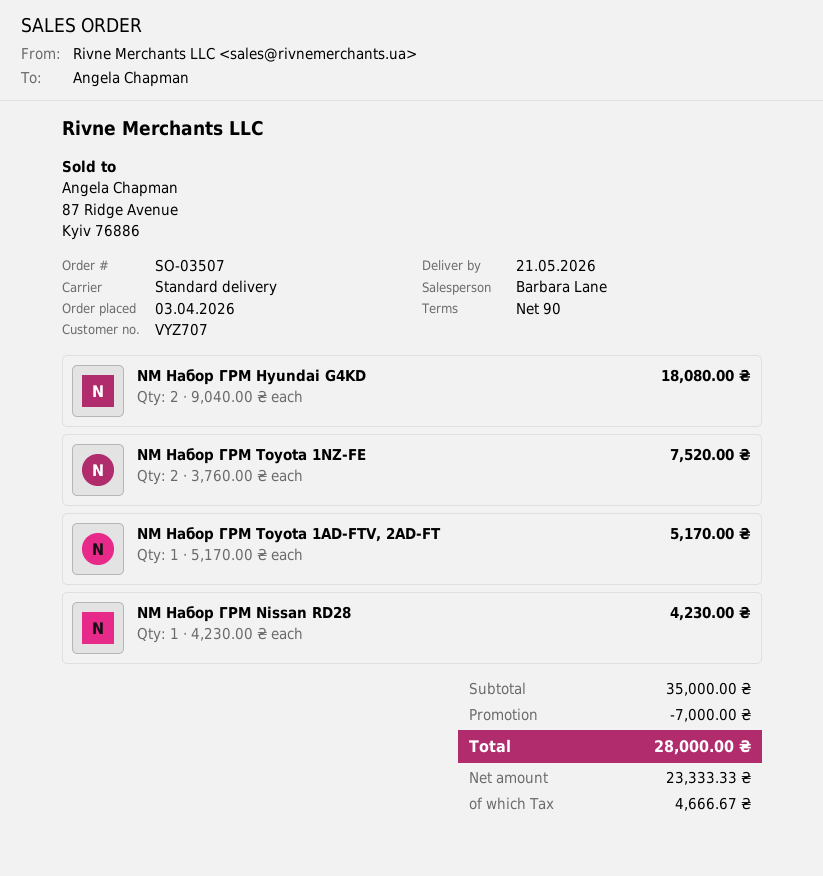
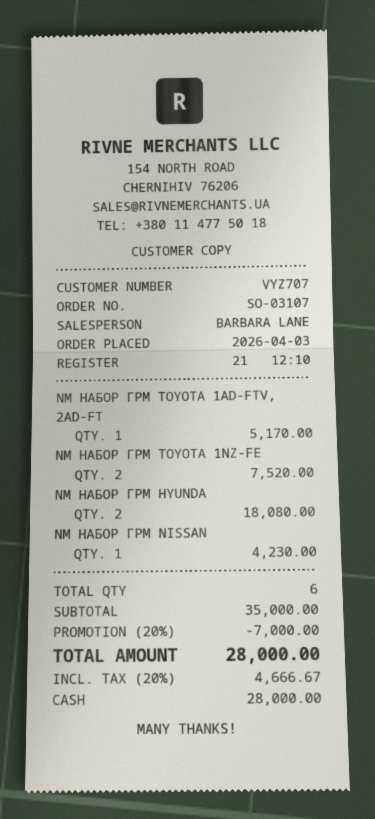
order number: SO-03507 -> SO-03107

